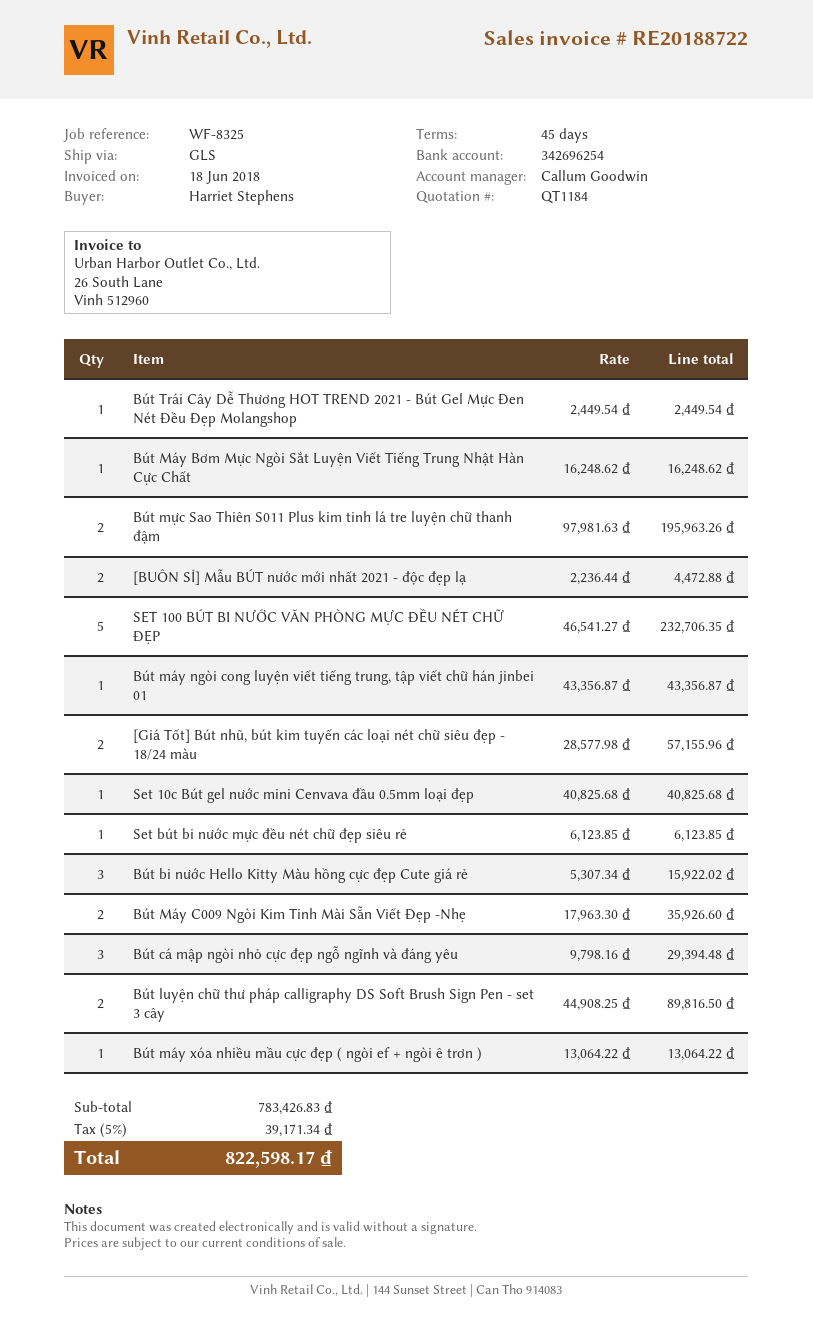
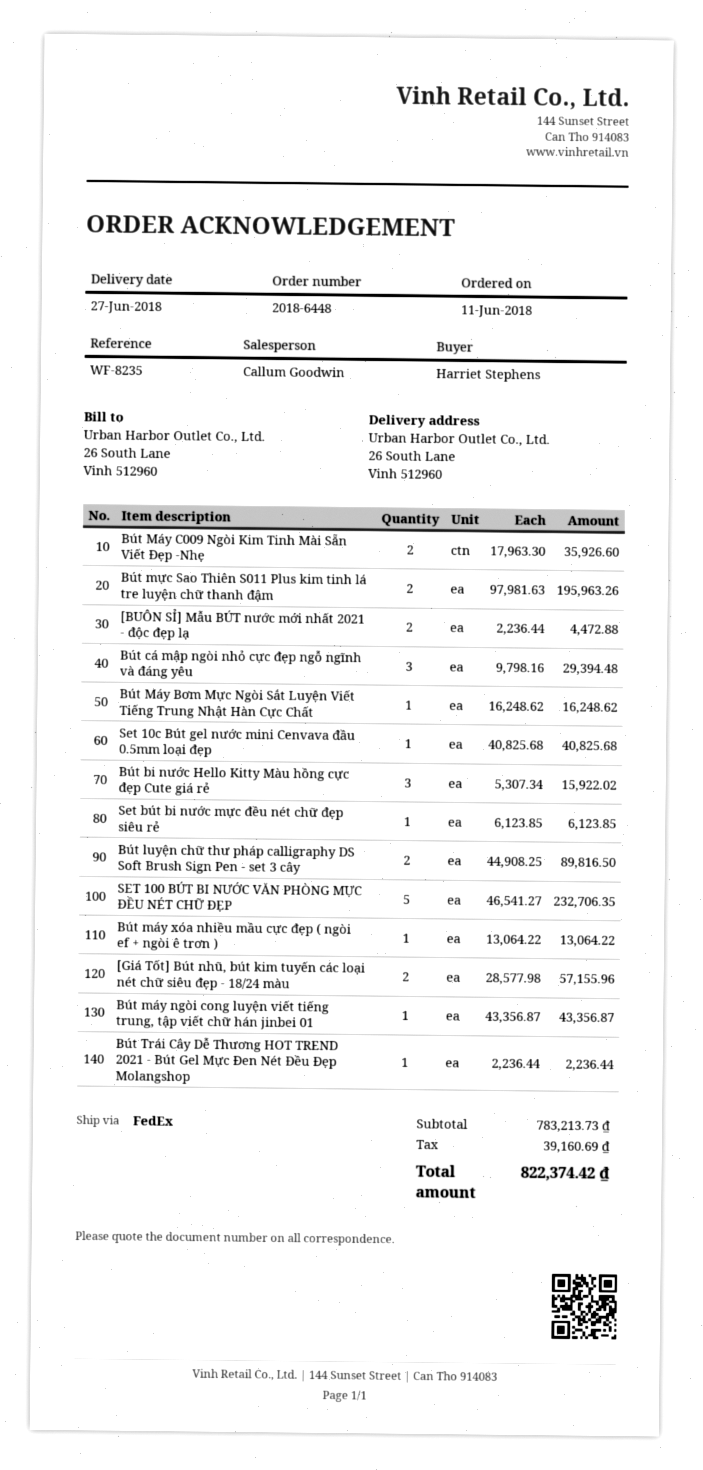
reference: WF-8325 -> WF-8235
shipping method: GLS -> FedEx
Bút Trái Cây Dễ Thương HOT TREND 2021 - Bút Gel Mực Đen Nét Đều Đẹp Molangshop: 1 x 2449.54 = 2449.54 -> 1 x 2236.44 = 2236.44
subtotal: 783426.83 -> 783213.73
tax: 39171.34 -> 39160.69
total: 822598.17 -> 822374.42

